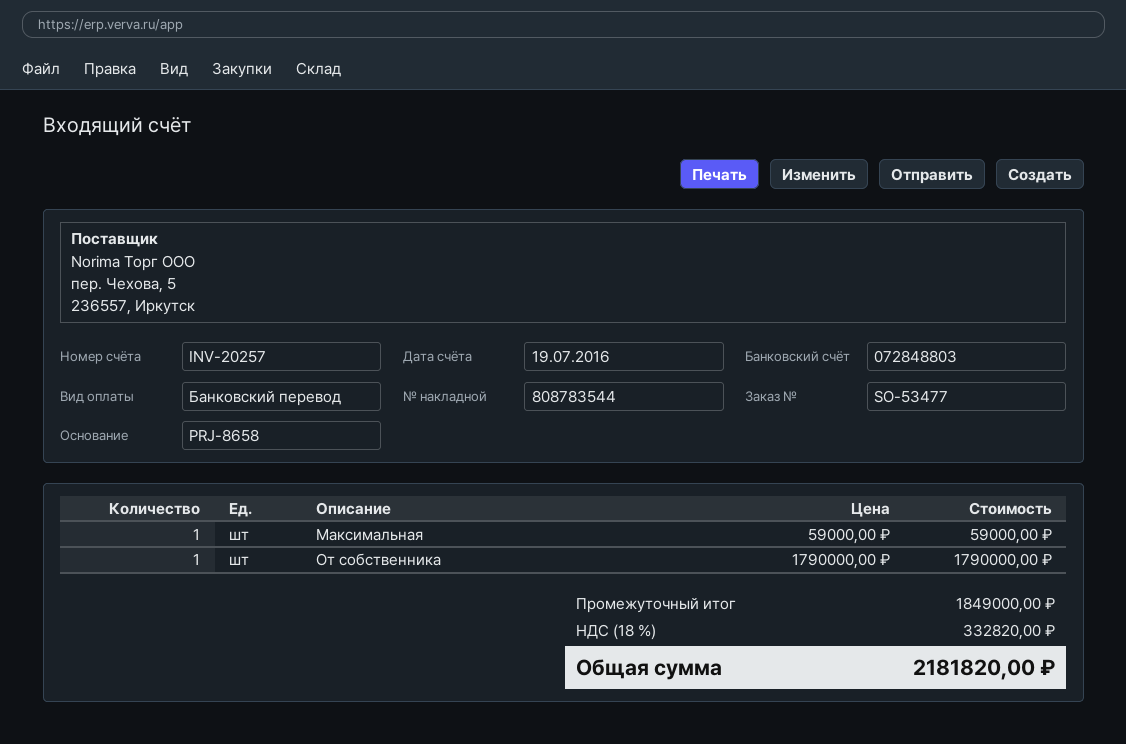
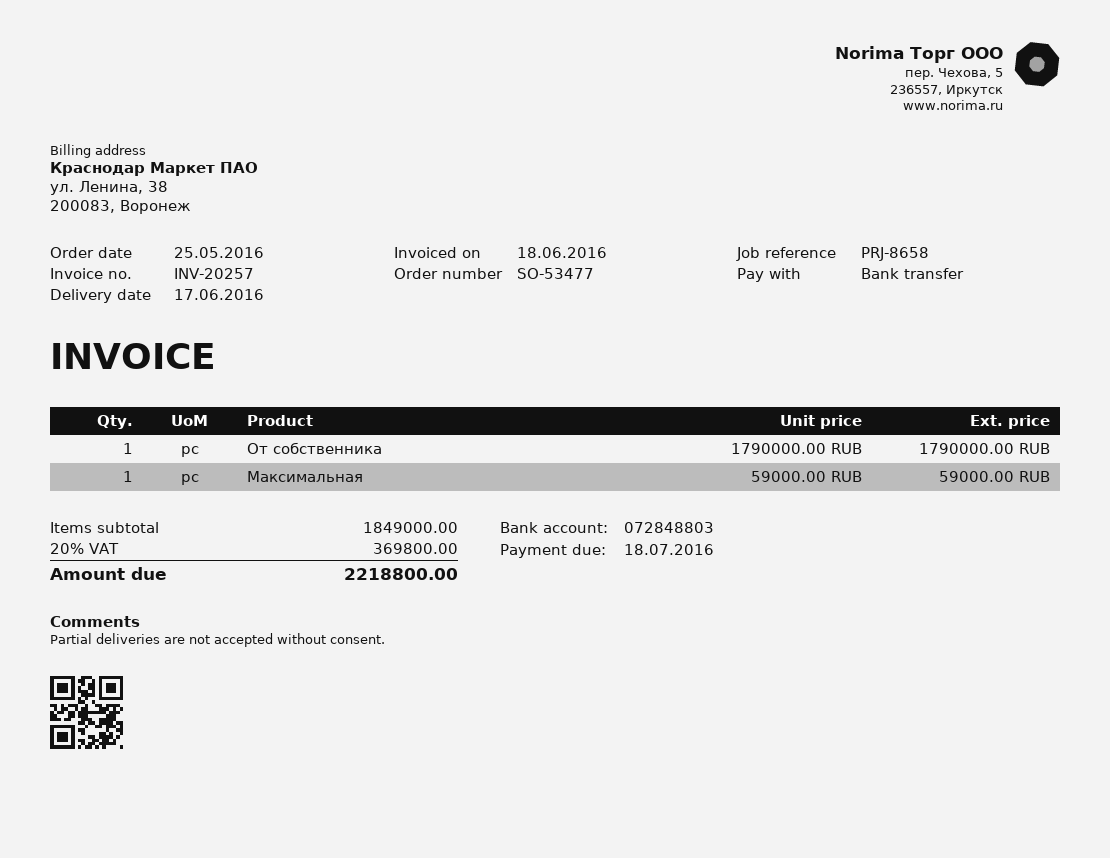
invoice date: 2016-07-19 -> 2016-06-18
tax: 18% = 332820.00 -> 20% = 369800.00
total: 2181820.00 -> 2218800.00

